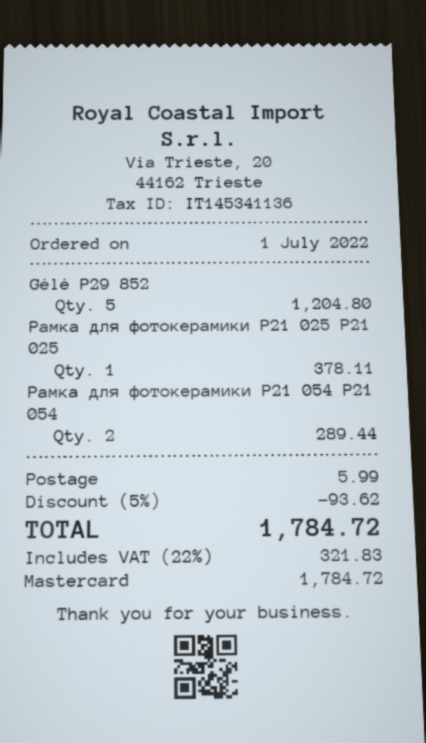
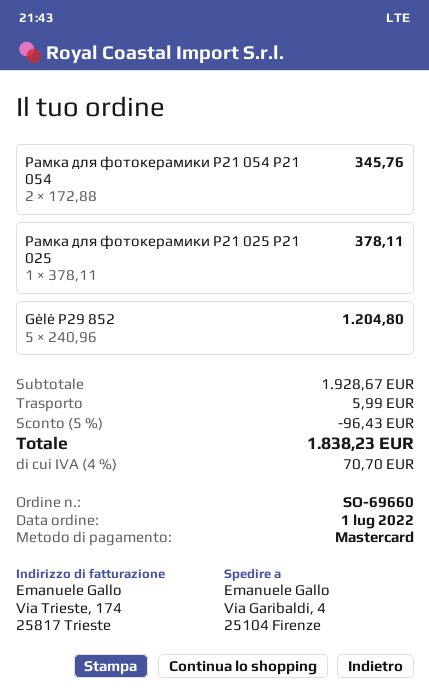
Рамка для фотокерамики P21 054 P21 054: 2 for 289.44 -> 2 for 345.76
discount: 5% = 93.62 -> 5% = 96.43
tax: 22% = 321.83 -> 4% = 70.70
total: 1784.72 -> 1838.23

